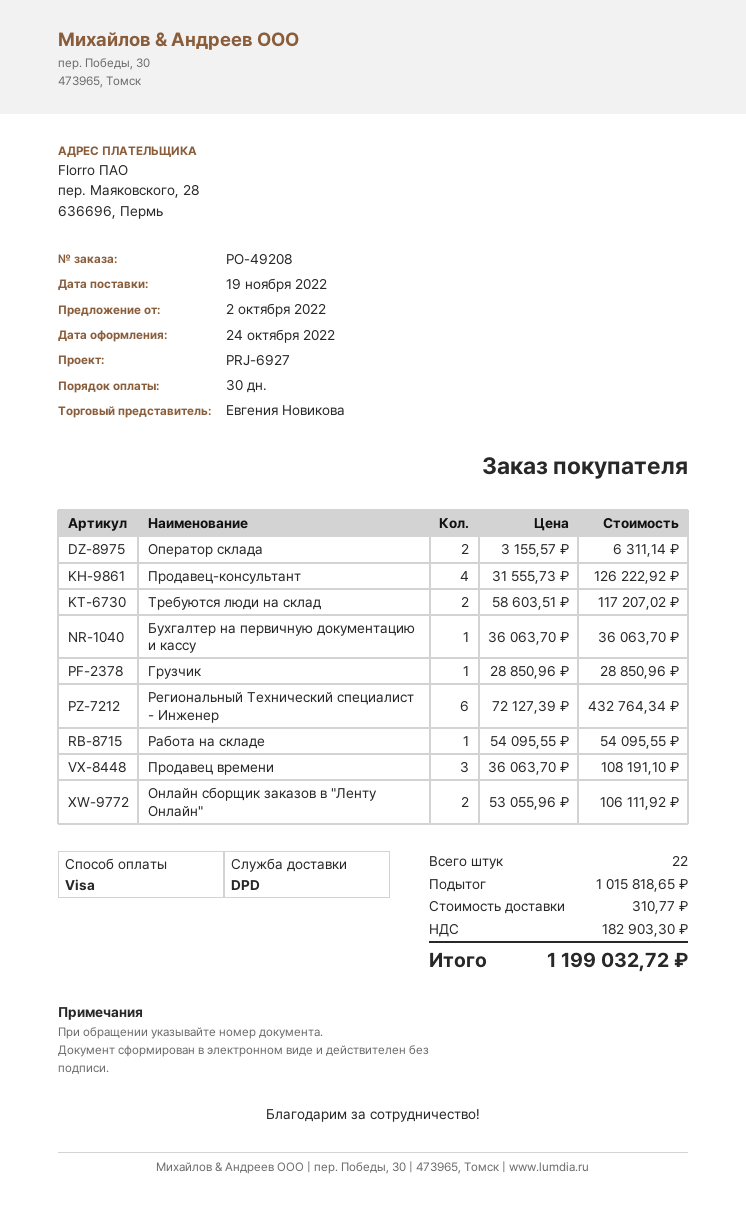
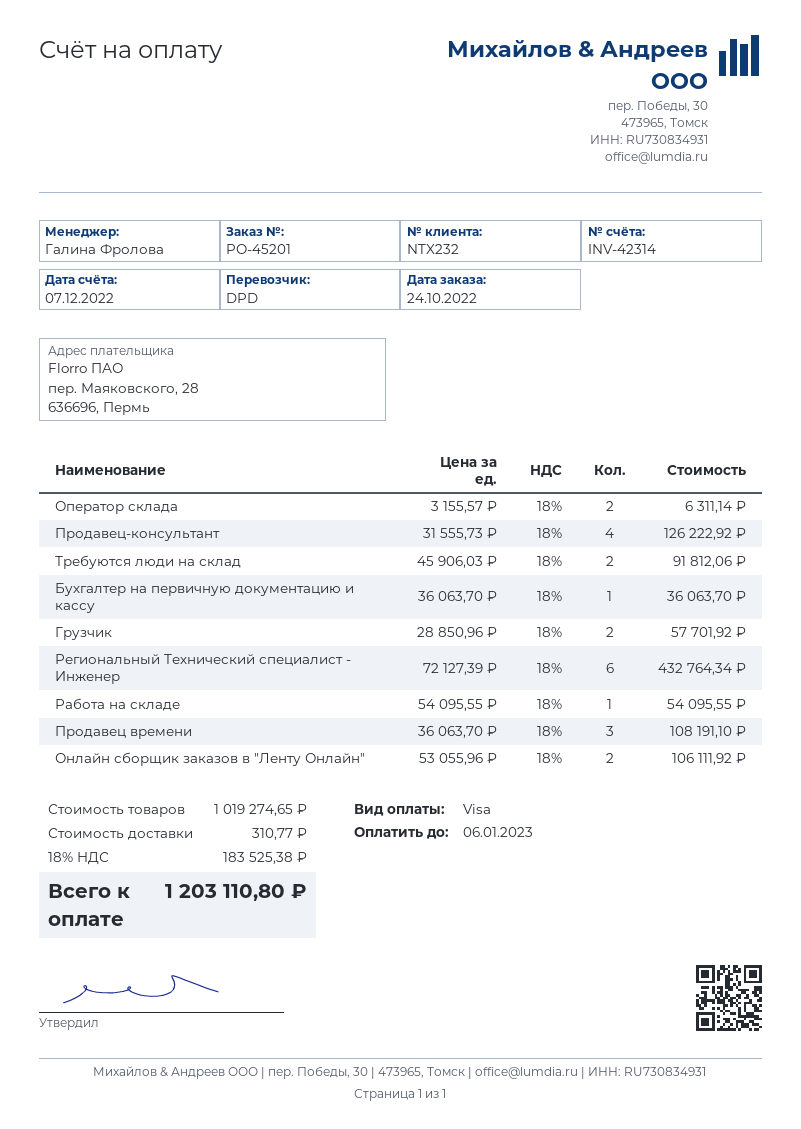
order number: PO-49208 -> PO-45201
sales rep: Евгения Новикова -> Галина Фролова
Требуются люди на склад: 2 x 58603.51 = 117207.02 -> 2 x 45906.03 = 91812.06
Грузчик: 1 x 28850.96 = 28850.96 -> 2 x 28850.96 = 57701.92
subtotal: 1015818.65 -> 1019274.65
tax: 182903.30 -> 183525.38
total: 1199032.72 -> 1203110.80

